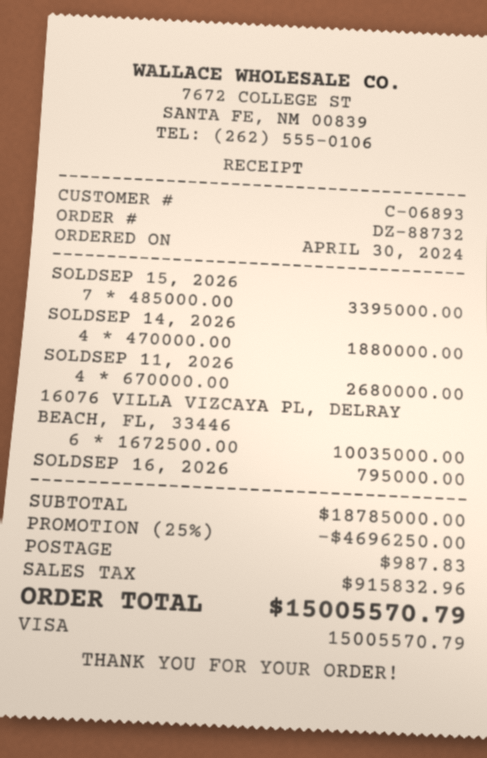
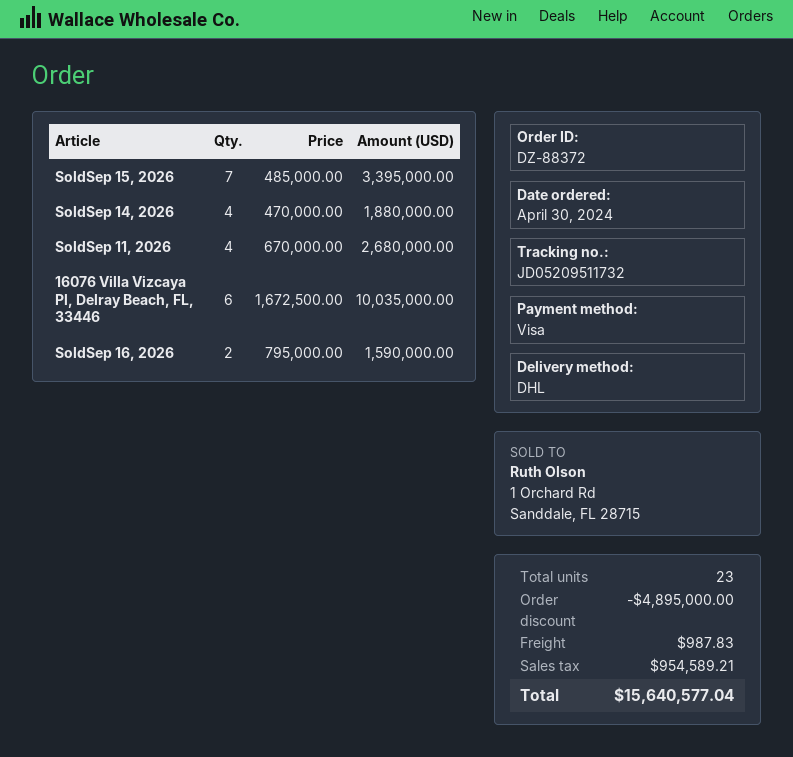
order number: DZ-88732 -> DZ-88372
SOLDSEP 16, 2026: 1 x 795000.00 = 795000.00 -> 2 x 795000.00 = 1590000.00
discount: 4696250.00 -> 4895000.00
tax: 915832.96 -> 954589.21
total: 15005570.79 -> 15640577.04

